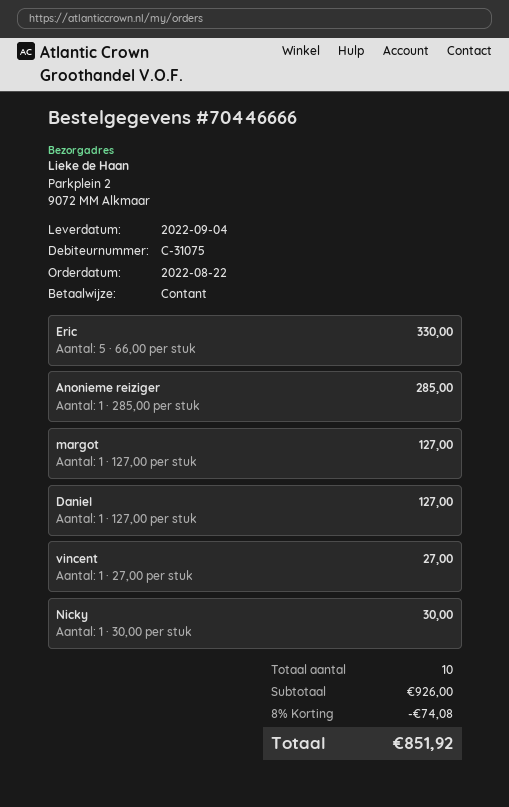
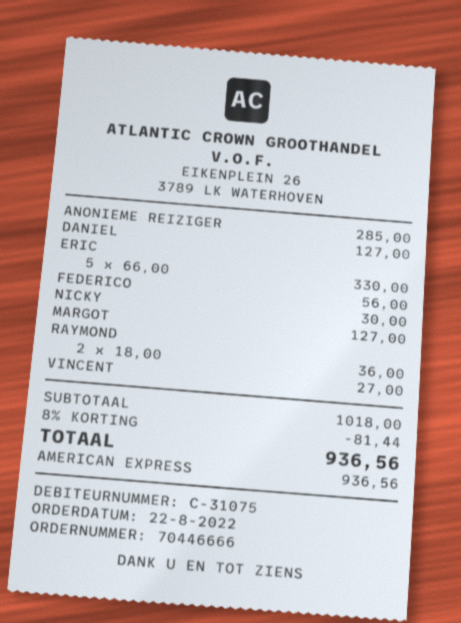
payment method: cash -> American Express
FEDERICO: none -> 1 x 56.00 = 56.00
RAYMOND: none -> 2 x 18.00 = 36.00
subtotal: 926.00 -> 1018.00
discount: 8% = 74.08 -> 8% = 81.44
total: 851.92 -> 936.56

